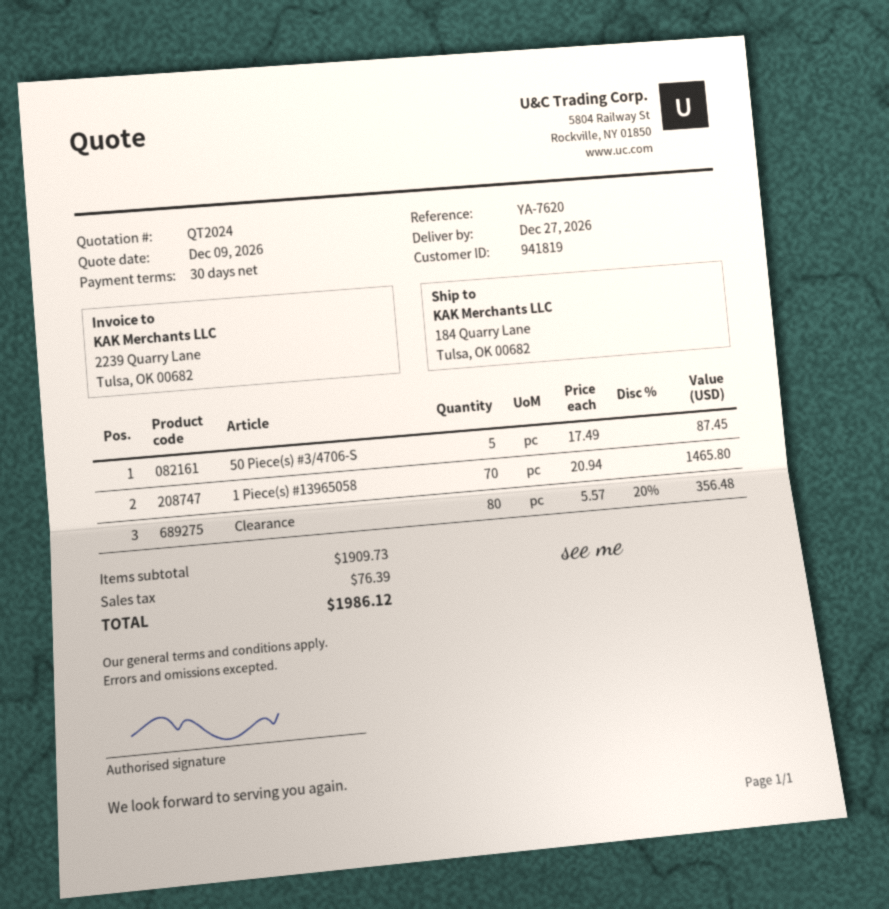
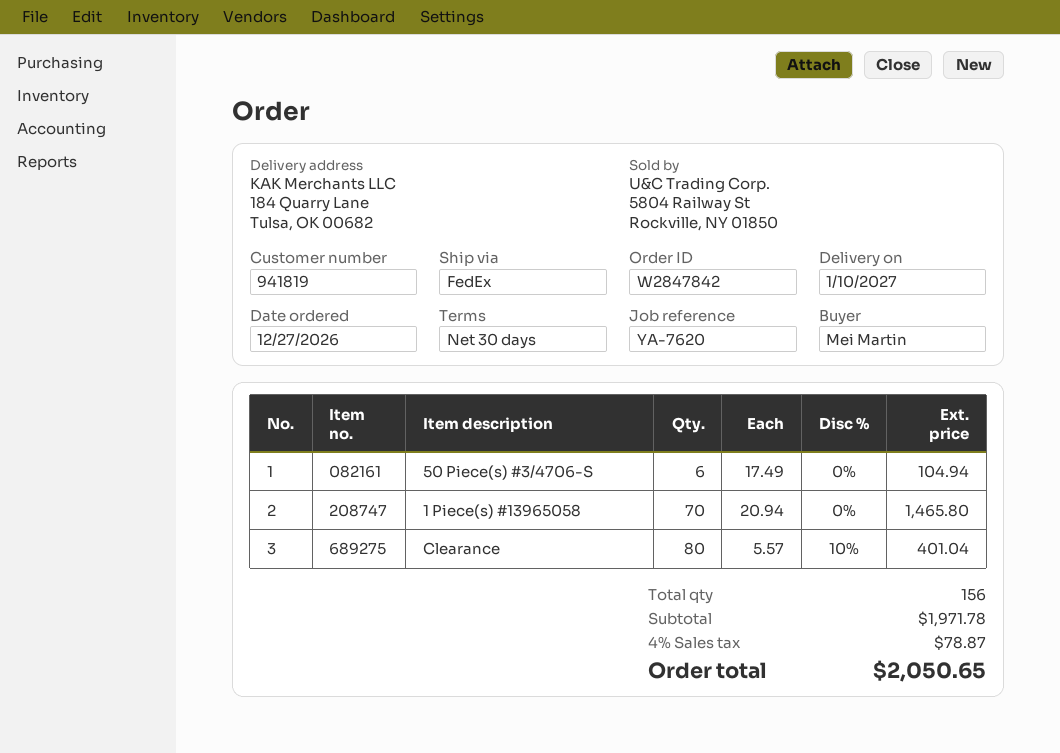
delivery date: 2026-12-27 -> 2027-01-10
50 Piece(s) #3/4706-S: 5 x 17.49 = 87.45 -> 6 x 17.49 = 104.94
Clearance: 80 x 5.57 - 20% = 356.48 -> 80 x 5.57 - 10% = 401.04
subtotal: 1909.73 -> 1971.78
tax: 76.39 -> 78.87
total: 1986.12 -> 2050.65

